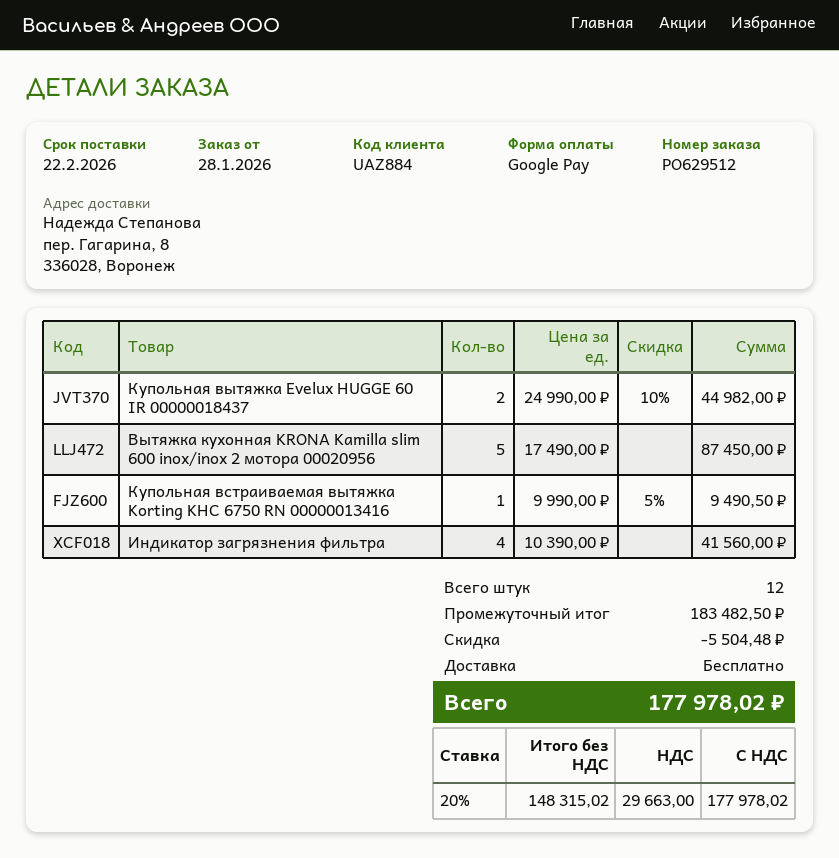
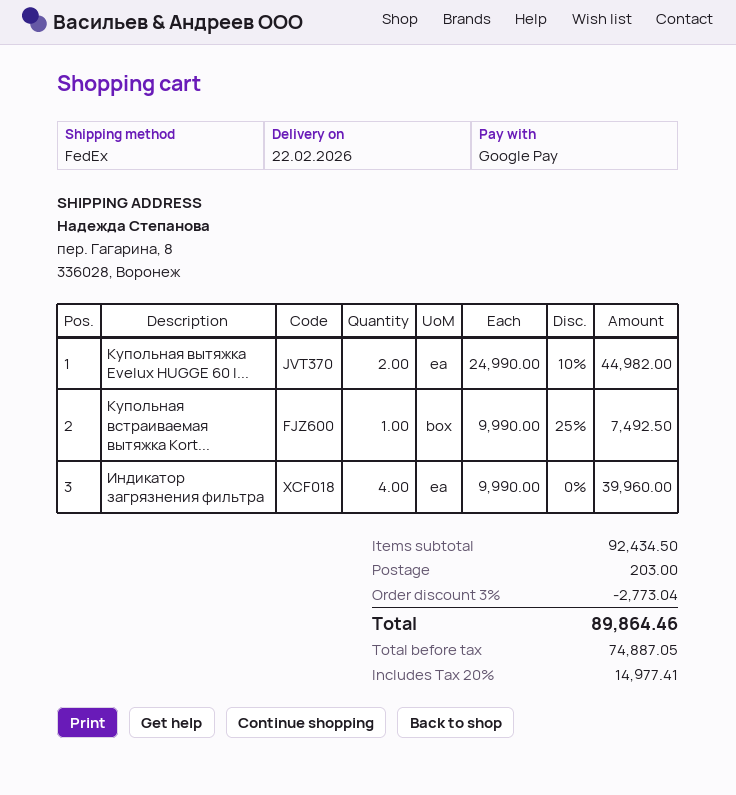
Вытяжка кухонная KRONA Kamilla slim 600 inox/inox 2 мотора 00020956: 5 x 17490.00 = 87450.00 -> none
Купольная встраиваемая вытяжка Korting KHC 6750 RN 00000013416: 1 x 9990.00 - 5% = 9490.50 -> 1 x 9990.00 - 25% = 7492.50
Индикатор загрязнения фильтра: 4 x 10390.00 = 41560.00 -> 4 x 9990.00 = 39960.00
subtotal: 183482.50 -> 92434.50
discount: 5504.48 -> 2773.04
shipping: 0.00 -> 203.00
net: 148315.02 -> 74887.05
tax: 20% = 29663.00 -> 20% = 14977.41
total: 177978.02 -> 89864.46

